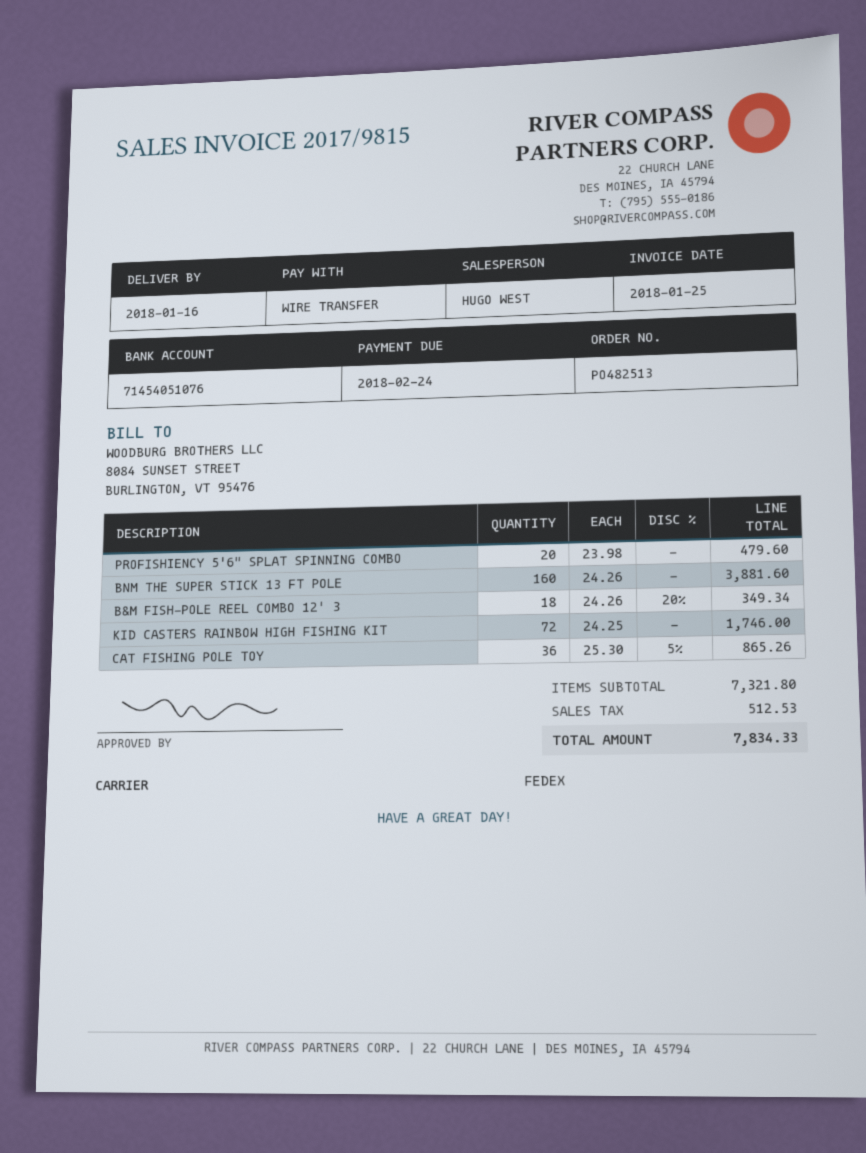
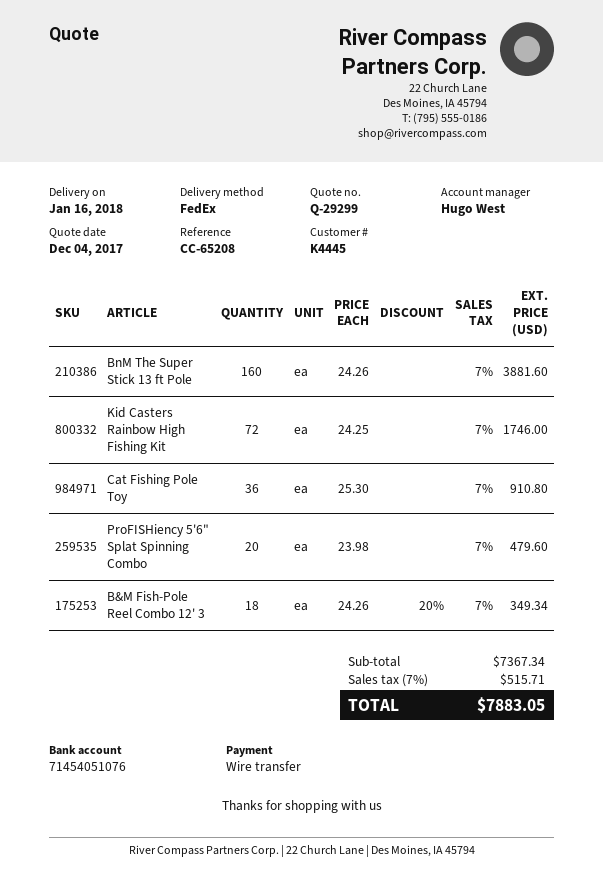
CAT FISHING POLE TOY: 36 x 25.30 - 5% = 865.26 -> 36 x 25.30 = 910.80
subtotal: 7321.80 -> 7367.34
tax: 512.53 -> 515.71
total: 7834.33 -> 7883.05

